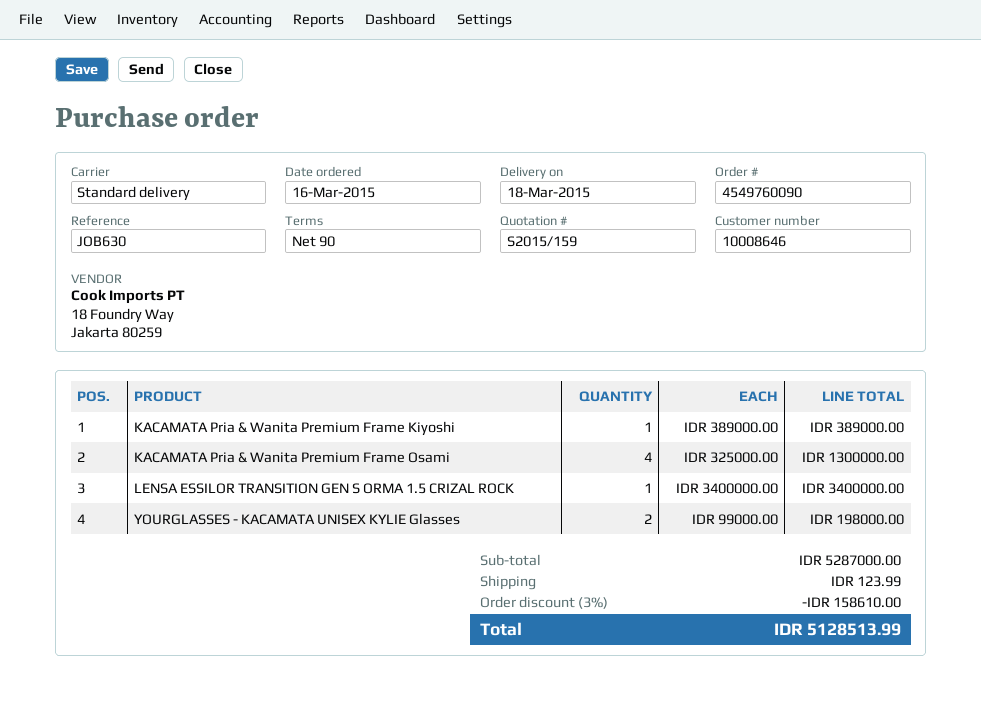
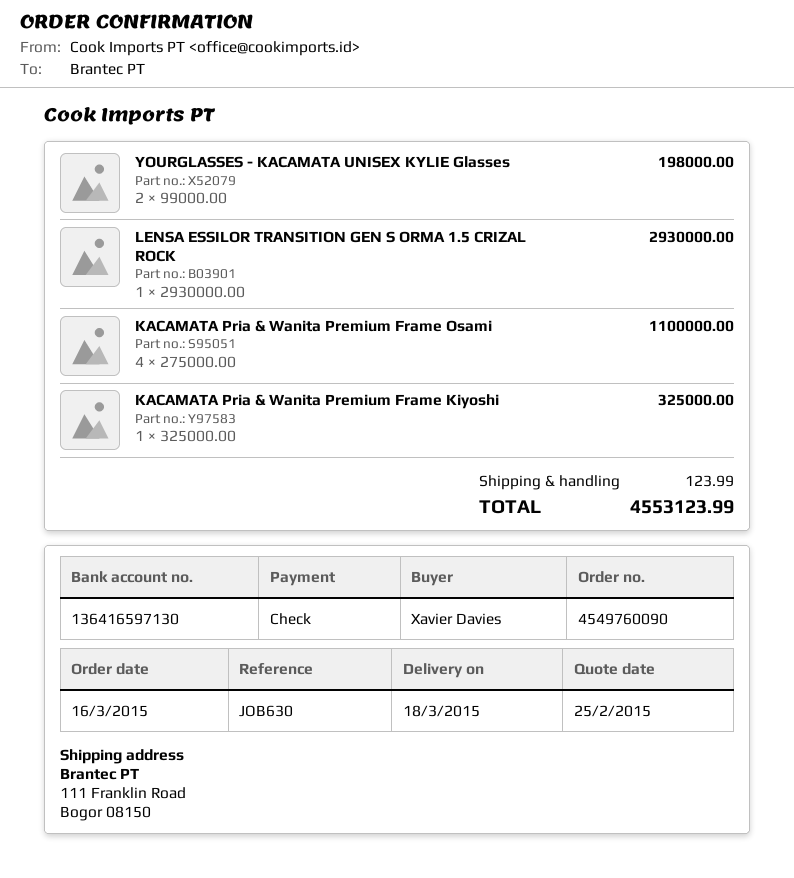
KACAMATA Pria & Wanita Premium Frame Kiyoshi: 1 x 389000.00 = 389000.00 -> 1 x 325000.00 = 325000.00
KACAMATA Pria & Wanita Premium Frame Osami: 4 x 325000.00 = 1300000.00 -> 4 x 275000.00 = 1100000.00
LENSA ESSILOR TRANSITION GEN S ORMA 1.5 CRIZAL ROCK: 1 x 3400000.00 = 3400000.00 -> 1 x 2930000.00 = 2930000.00
discount: 3% = 158610.00 -> none
total: 5128513.99 -> 4553123.99

